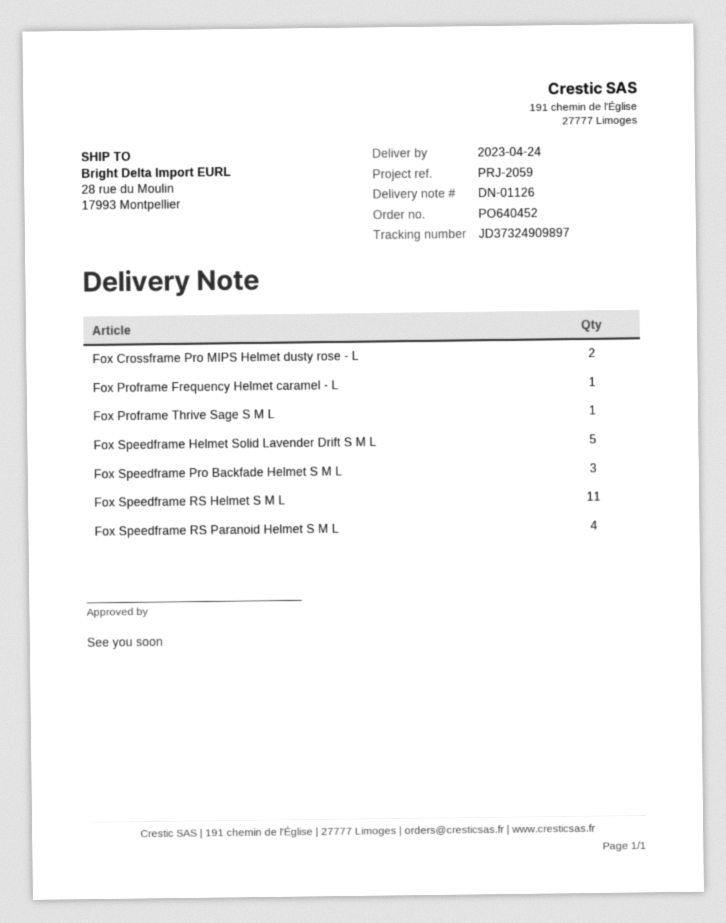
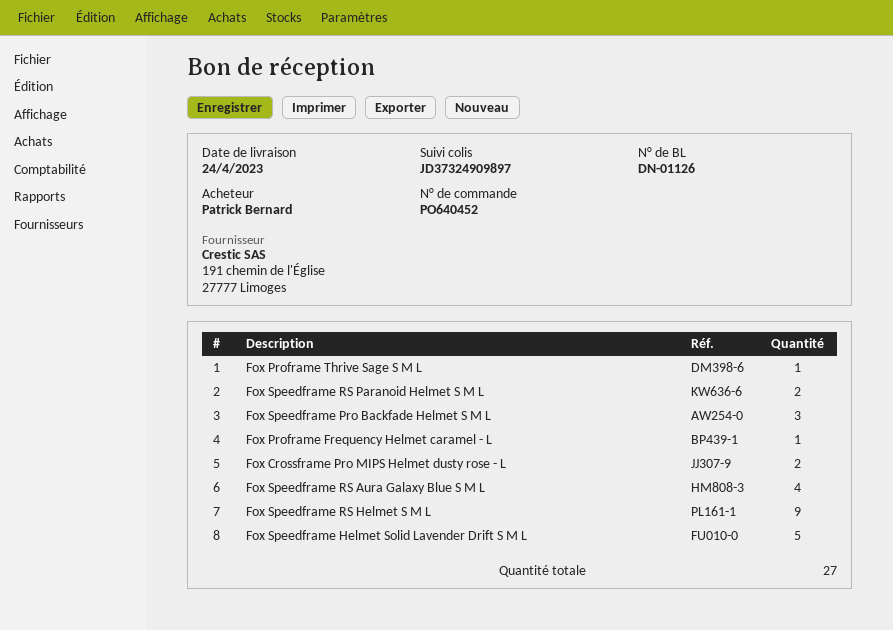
Fox Speedframe RS Helmet S M L: 11 -> 9
Fox Speedframe RS Paranoid Helmet S M L: 4 -> 2
Fox Speedframe RS Aura Galaxy Blue S M L: none -> 4

